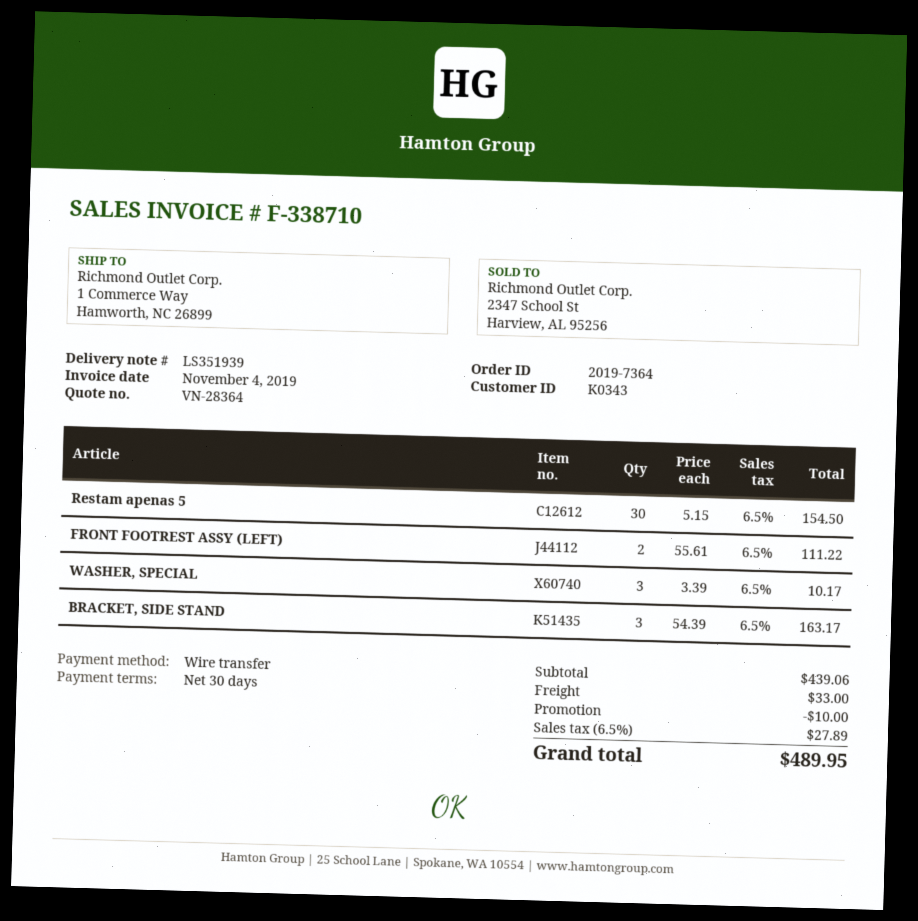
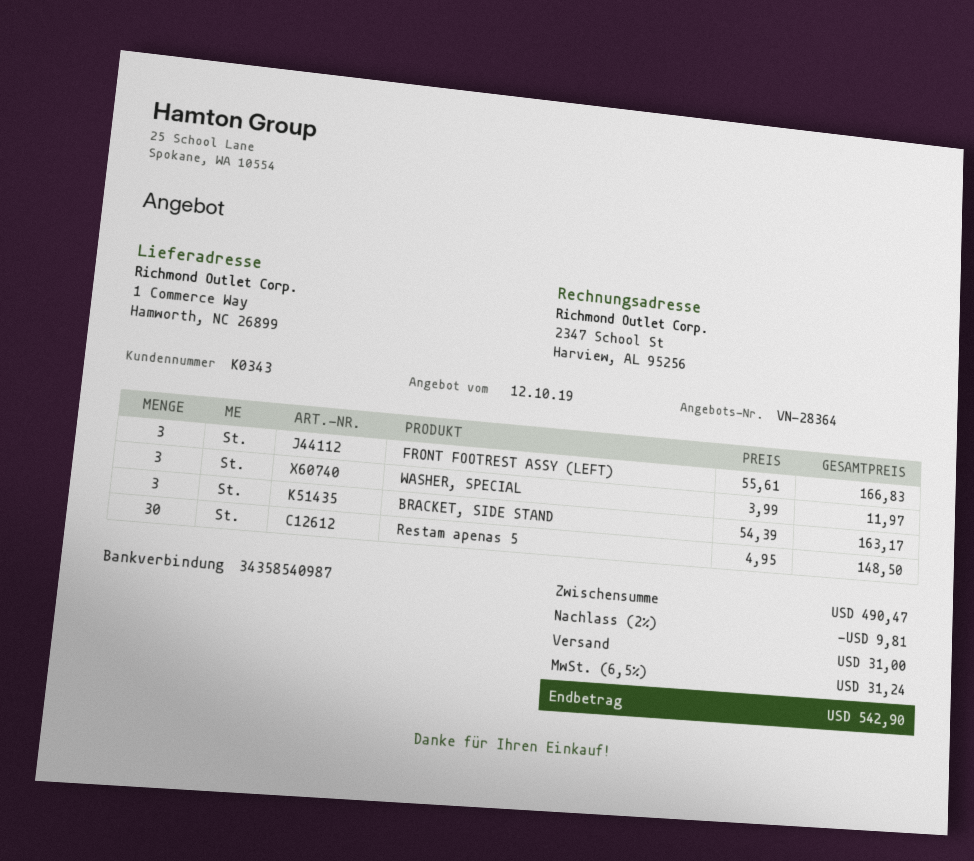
Restam apenas 5: 30 x 5.15 = 154.50 -> 30 x 4.95 = 148.50
FRONT FOOTREST ASSY (LEFT): 2 x 55.61 = 111.22 -> 3 x 55.61 = 166.83
WASHER, SPECIAL: 3 x 3.39 = 10.17 -> 3 x 3.99 = 11.97
subtotal: 439.06 -> 490.47
discount: 10.00 -> 9.81
shipping: 33.00 -> 31.00
tax: 6.5% = 27.89 -> 6.5% = 31.24
total: 489.95 -> 542.90

